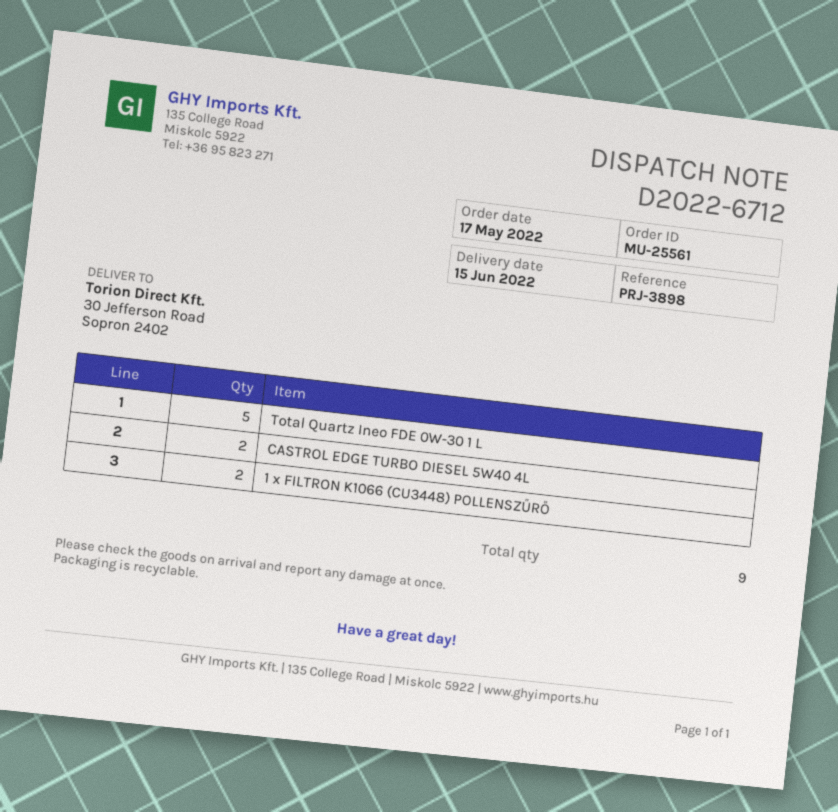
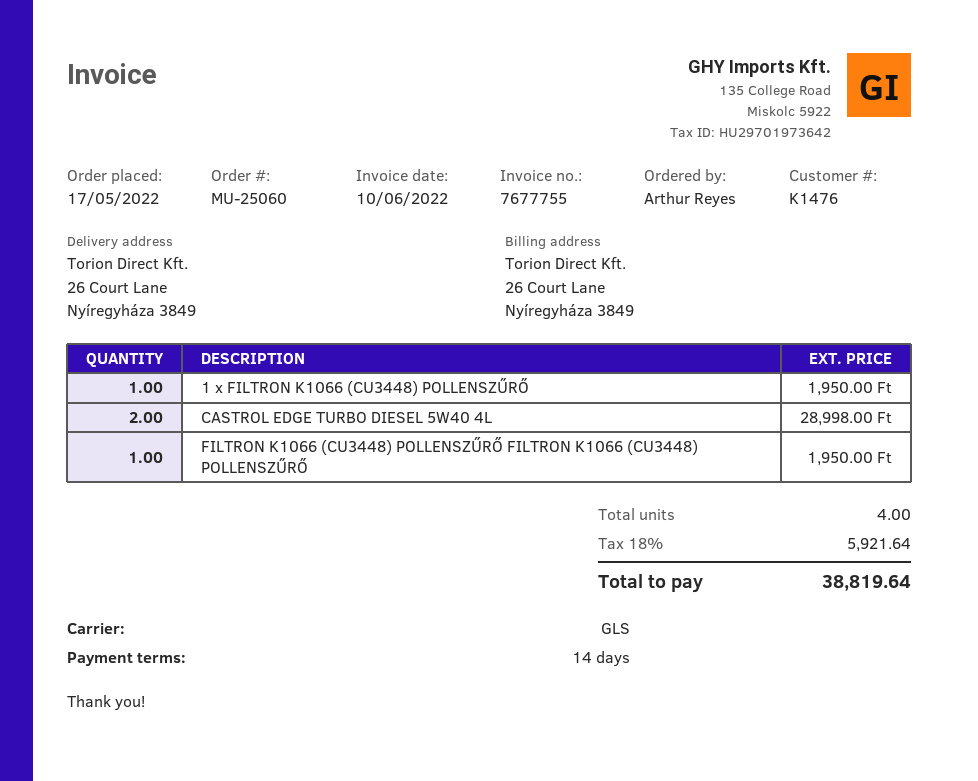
order number: MU-25561 -> MU-25060
ship to: 30 Jefferson Road, Sopron 2402 -> 26 Court Lane, Nyíregyháza 3849
Total Quartz Ineo FDE 0W-30 1 L: 5 -> none
1 x FILTRON K1066 (CU3448) POLLENSZŰRŐ: 2 -> 1
FILTRON K1066 (CU3448) POLLENSZŰRŐ FILTRON K1066 (CU3448) POLLENSZŰRŐ: none -> 1
total quantity: 9 -> 4

